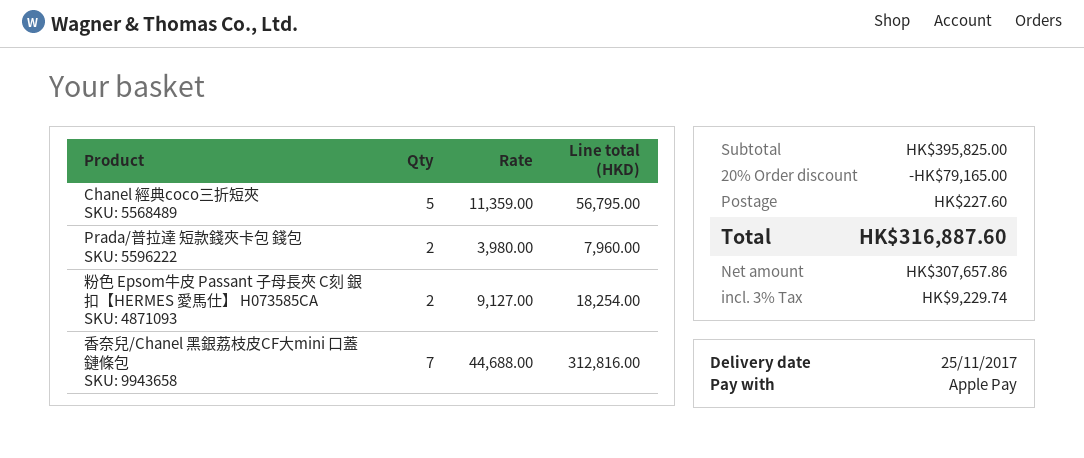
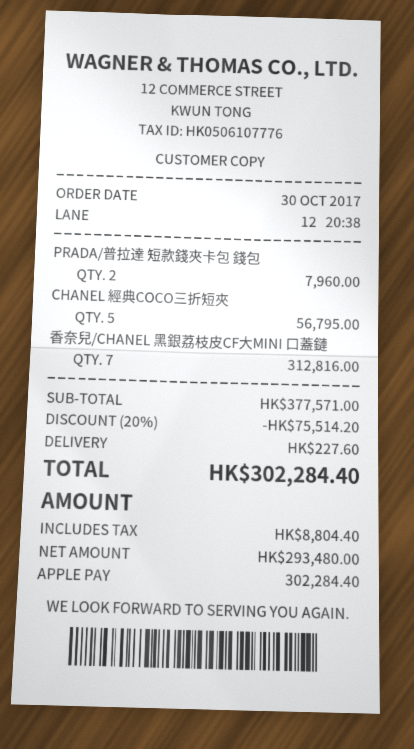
粉色 Epsom牛皮 Passant 子母長夾 C刻 銀扣【HERMES 愛馬仕】 H073585CA: 2 for 18254.00 -> none
subtotal: 395825.00 -> 377571.00
discount: 20% = 79165.00 -> 20% = 75514.20
net: 307657.86 -> 293480.00
tax: 9229.74 -> 8804.40
total: 316887.60 -> 302284.40

